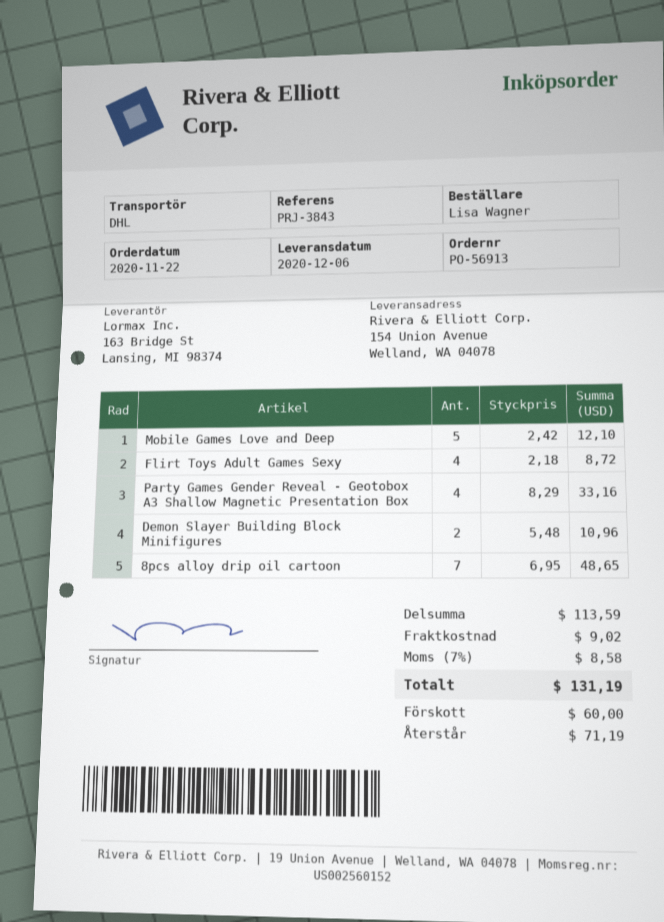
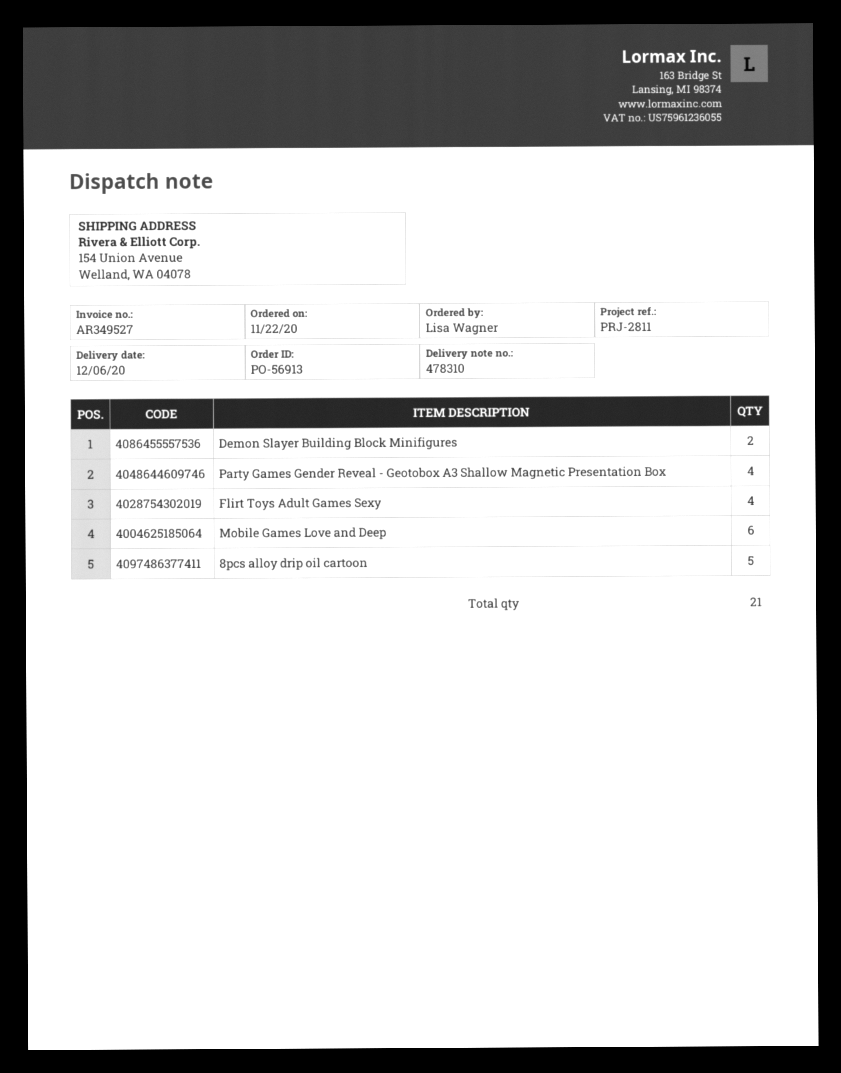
reference: PRJ-3843 -> PRJ-2811
Mobile Games Love and Deep: 5 -> 6
8pcs alloy drip oil cartoon: 7 -> 5

